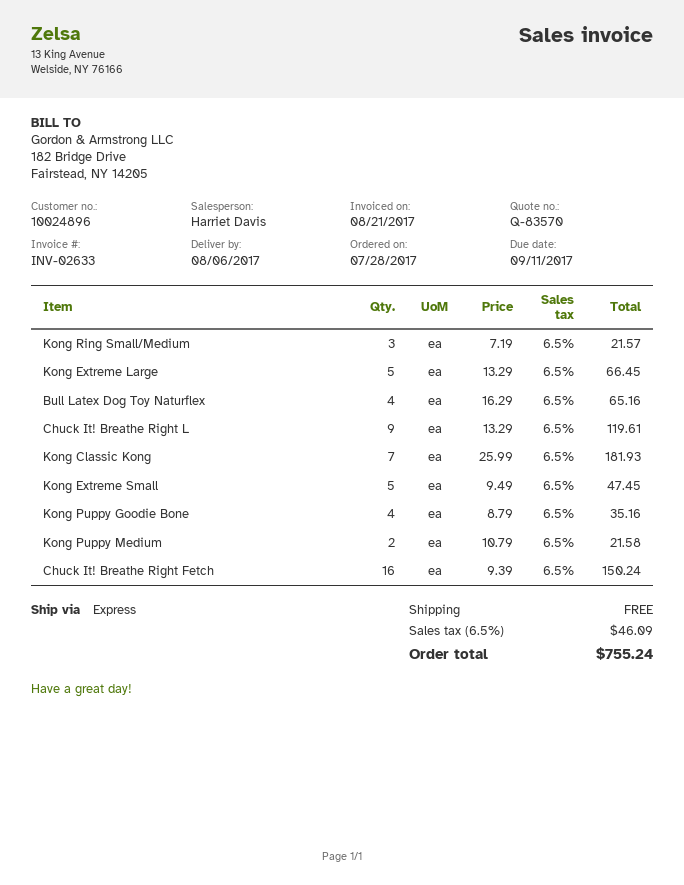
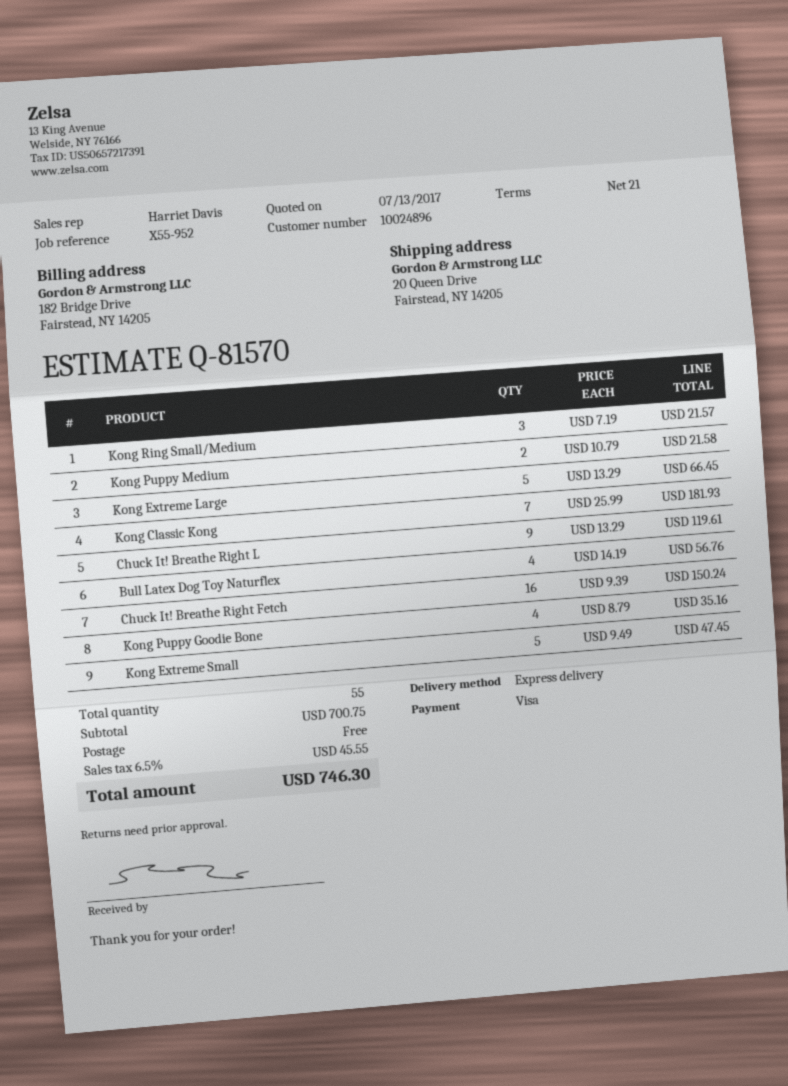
quote number: Q-83570 -> Q-81570
Bull Latex Dog Toy Naturflex: 4 x 16.29 = 65.16 -> 4 x 14.19 = 56.76
tax: 6.5% = 46.09 -> 6.5% = 45.55
total: 755.24 -> 746.30

